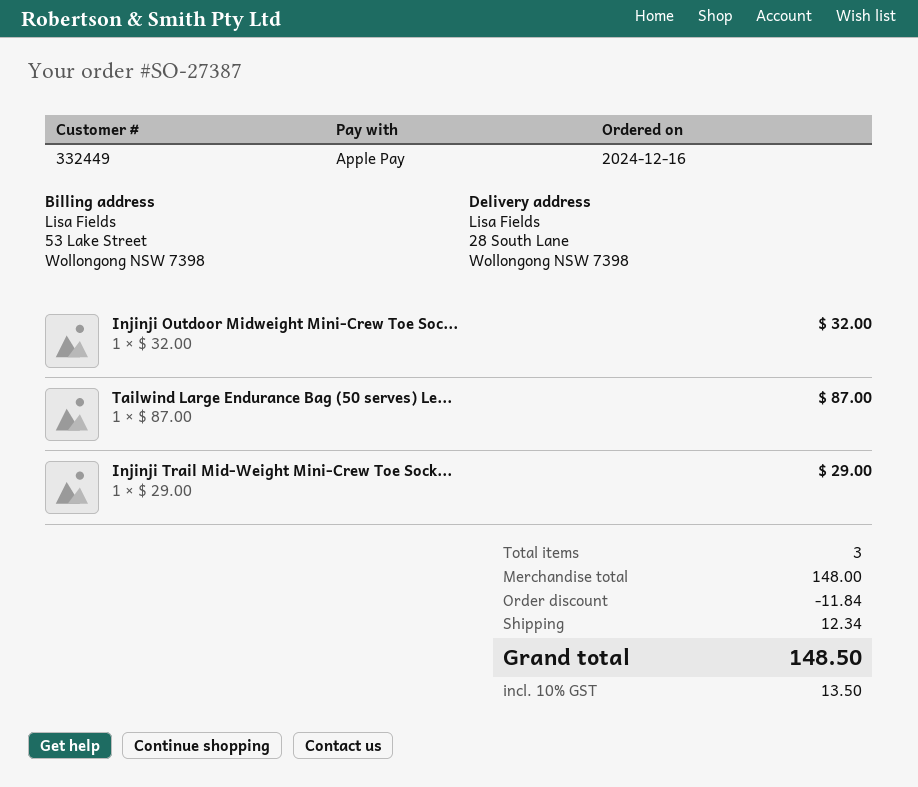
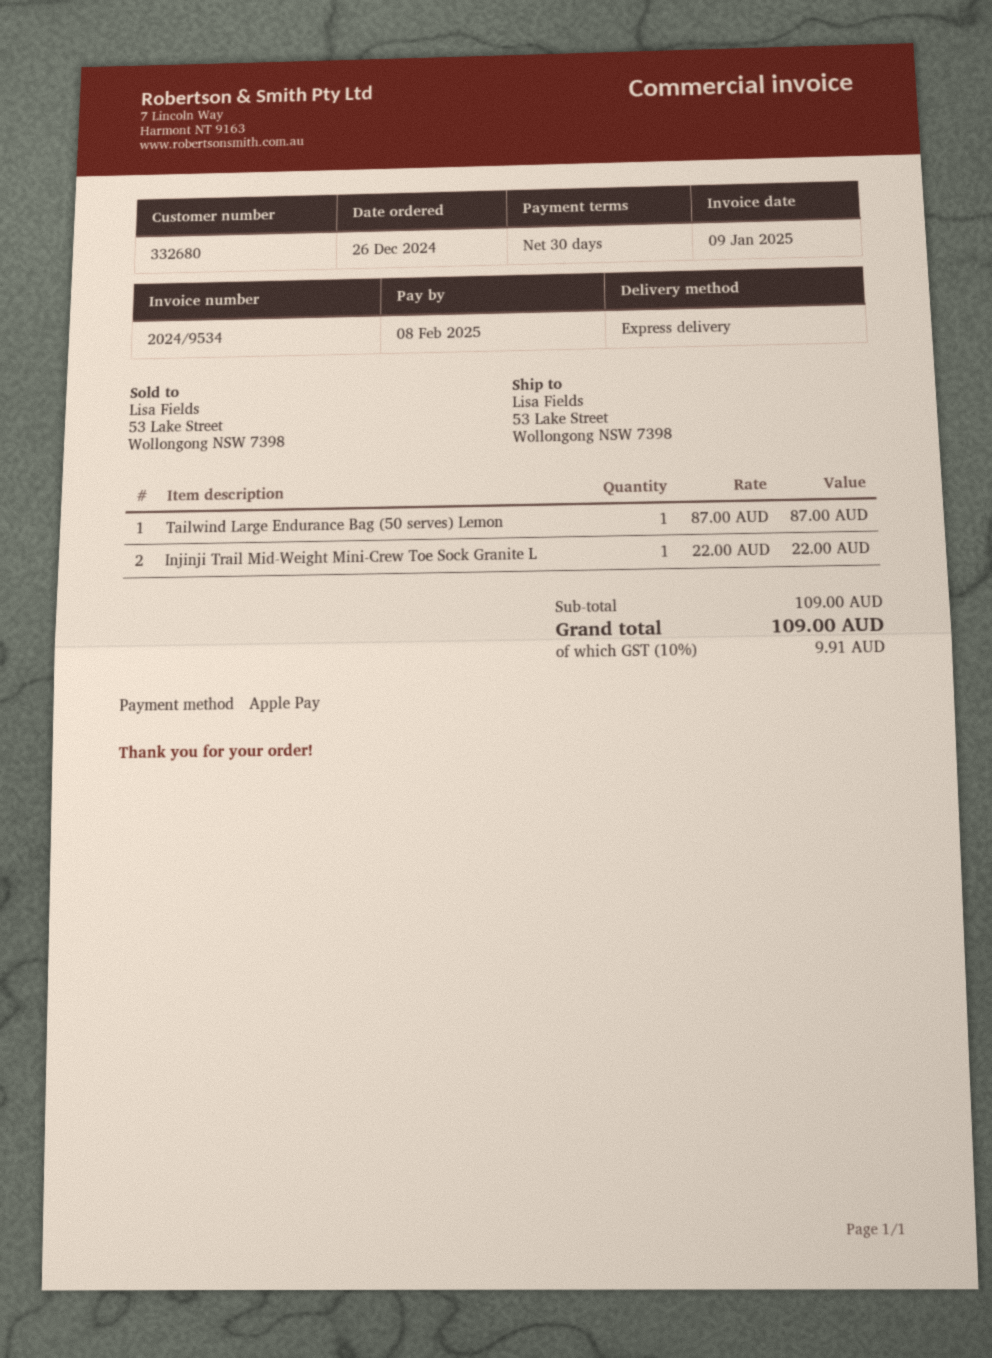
order date: 2024-12-16 -> 2024-12-26
customer number: 332449 -> 332680
ship to: 28 South Lane, Wollongong NSW 7398 -> 53 Lake Street, Wollongong NSW 7398
Injinji Outdoor Midweight Mini-Crew Toe Soc...: 1 x 32.00 = 32.00 -> none
Injinji Trail Mid-Weight Mini-Crew Toe Sock...: 1 x 29.00 = 29.00 -> 1 x 22.00 = 22.00
subtotal: 148.00 -> 109.00
discount: 11.84 -> none
shipping: 12.34 -> none
tax: 10% = 13.50 -> 10% = 9.91
total: 148.50 -> 109.00

